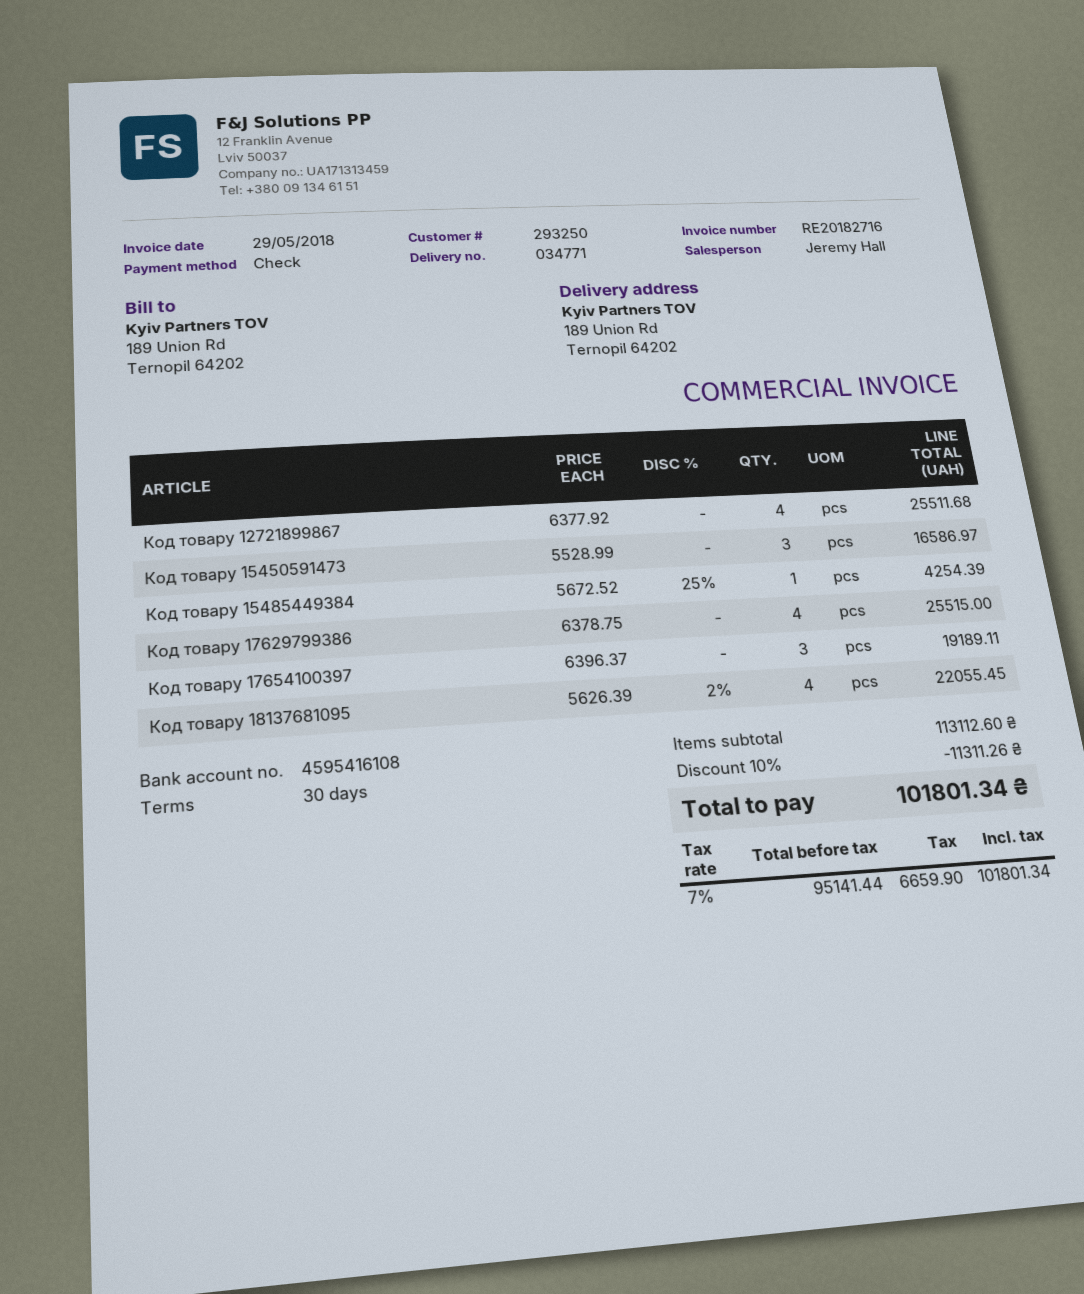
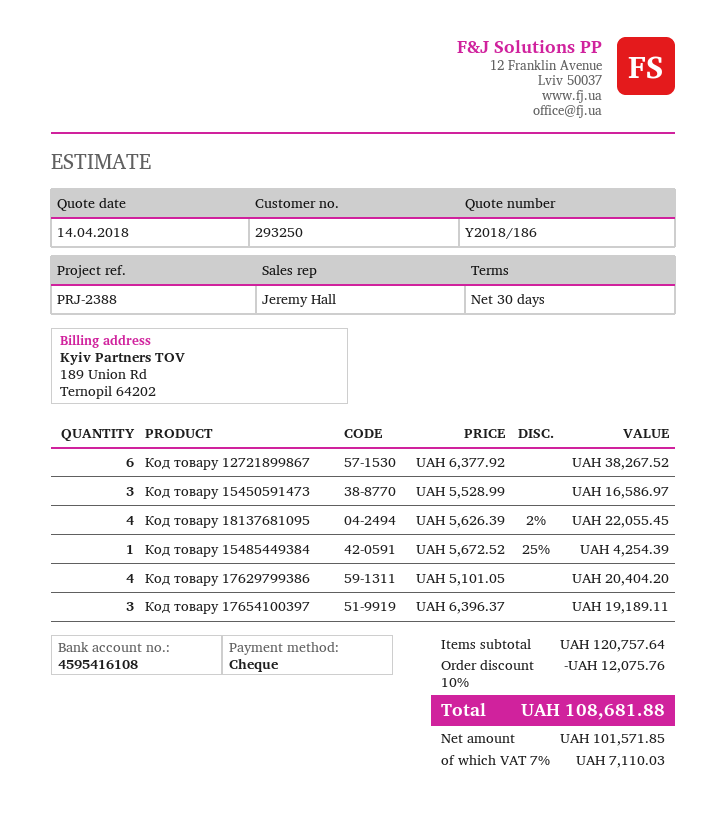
Код товару 12721899867: 4 x 6377.92 = 25511.68 -> 6 x 6377.92 = 38267.52
Код товару 17629799386: 4 x 6378.75 = 25515.00 -> 4 x 5101.05 = 20404.20
subtotal: 113112.60 -> 120757.64
discount: 10% = 11311.26 -> 10% = 12075.76
net: 95141.44 -> 101571.85
tax: 7% = 6659.90 -> 7% = 7110.03
total: 101801.34 -> 108681.88

